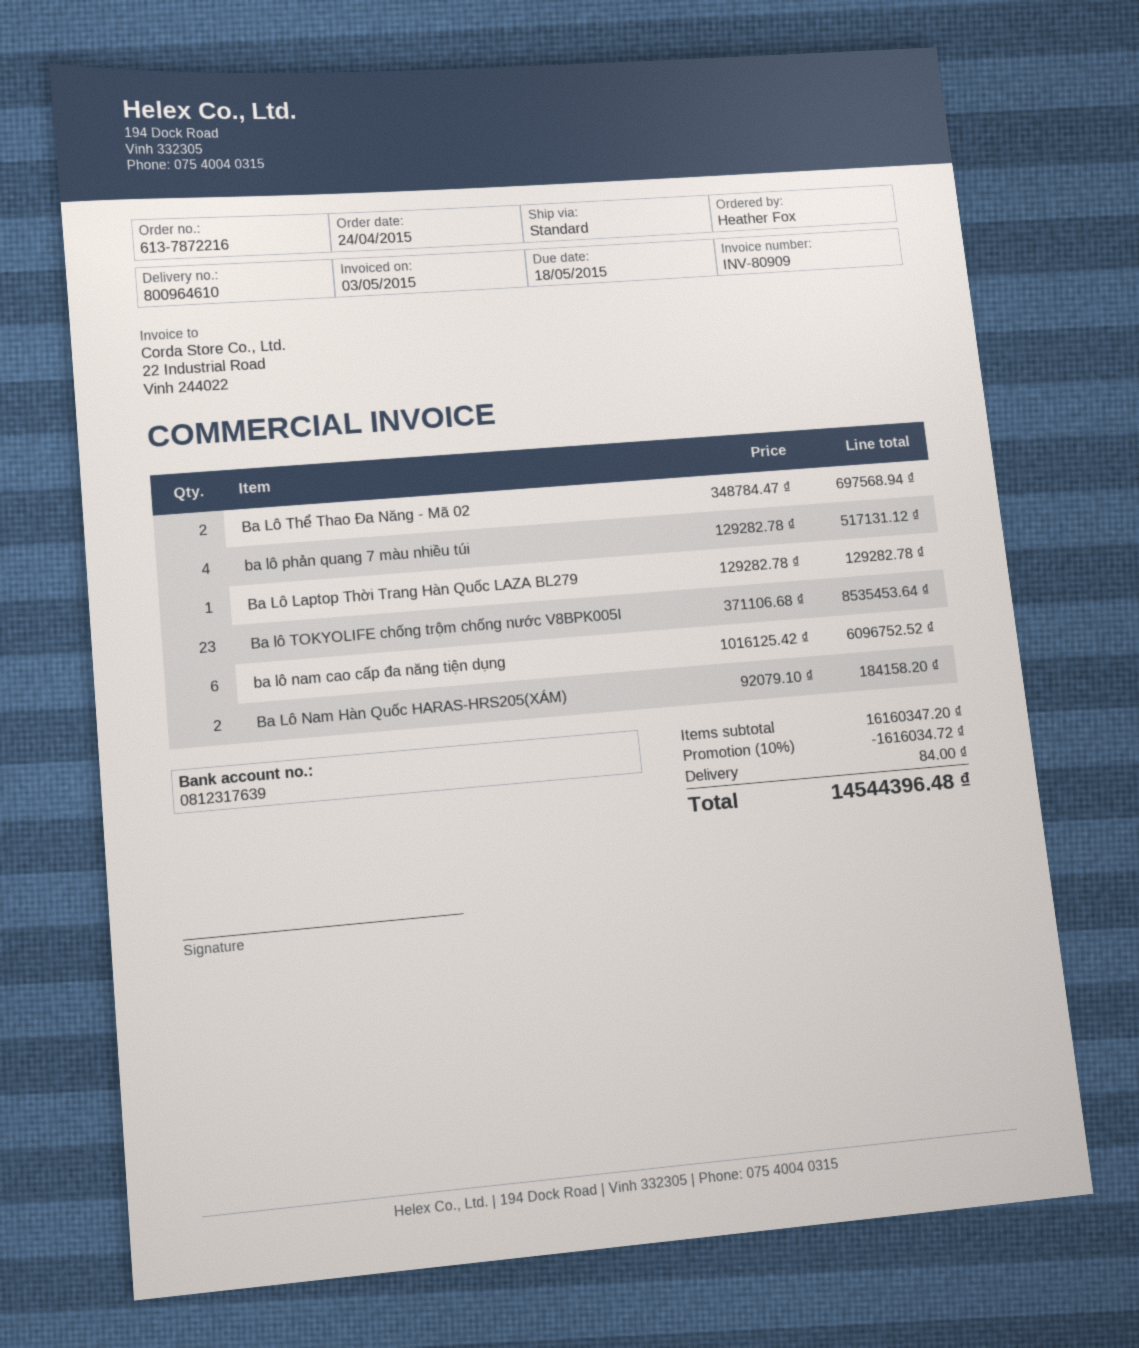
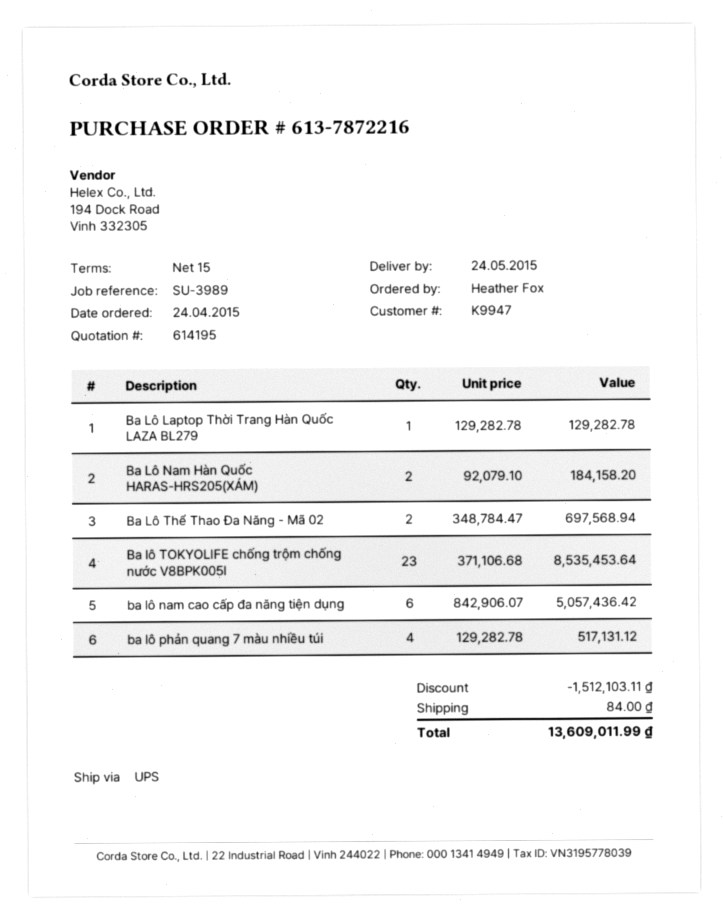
shipping method: standard -> UPS
ba lô nam cao cấp đa năng tiện dụng: 6 x 1016125.42 = 6096752.52 -> 6 x 842906.07 = 5057436.42
discount: 1616034.72 -> 1512103.11
total: 14544396.48 -> 13609011.99

